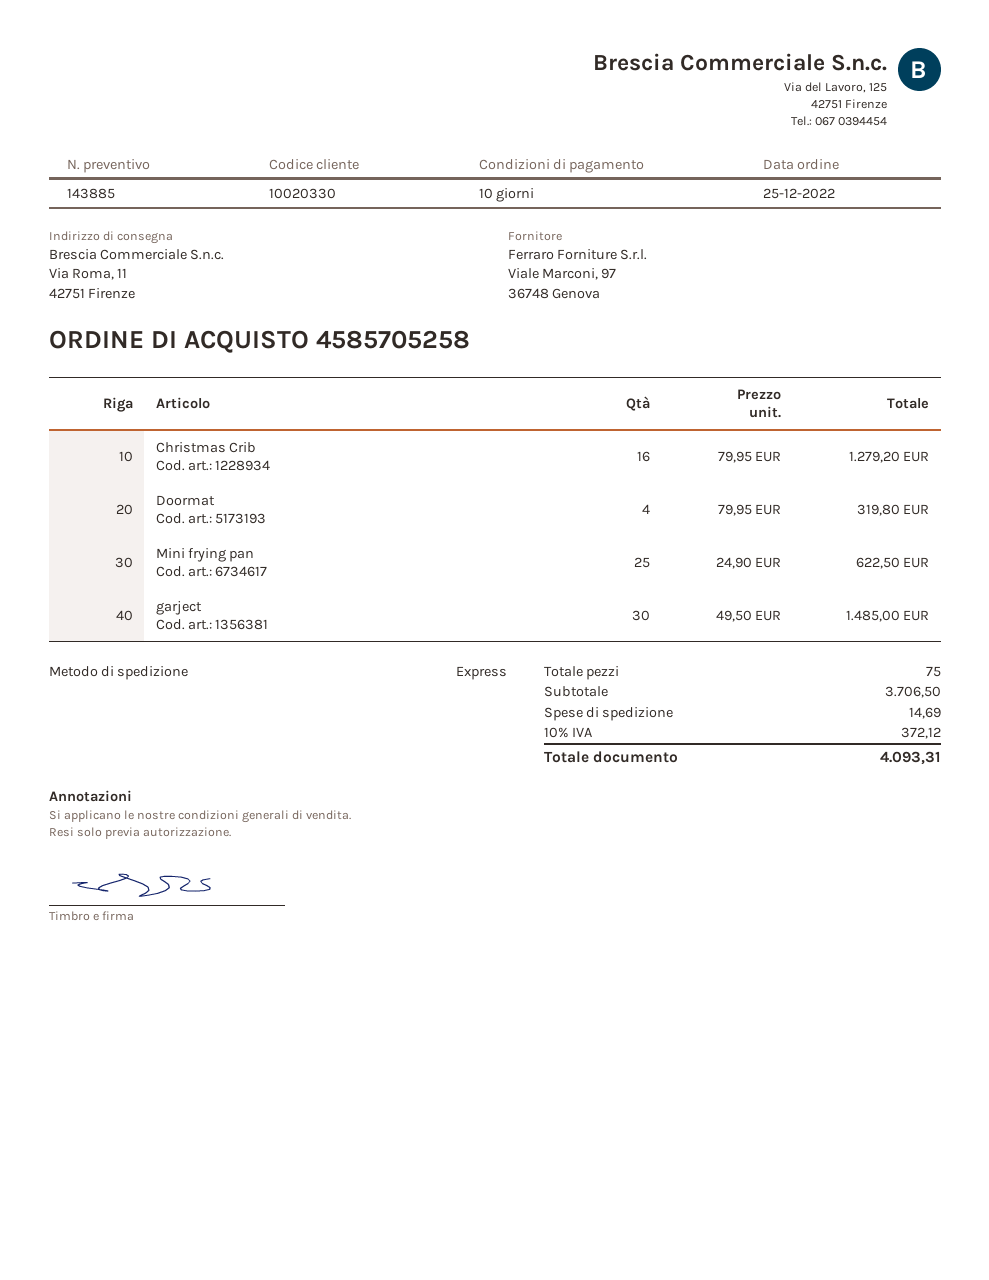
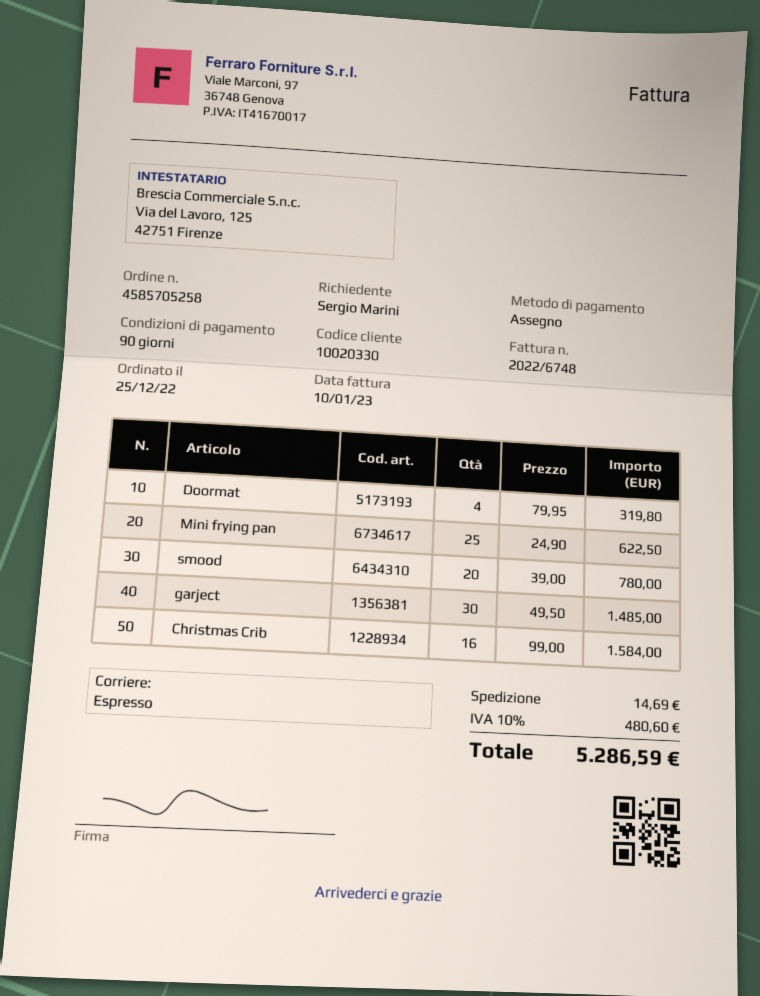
payment terms: 10 days -> 90 days
Christmas Crib: 16 x 79.95 = 1279.20 -> 16 x 99.00 = 1584.00
smood: none -> 20 x 39.00 = 780.00
tax: 10% = 372.12 -> 10% = 480.60
total: 4093.31 -> 5286.59

